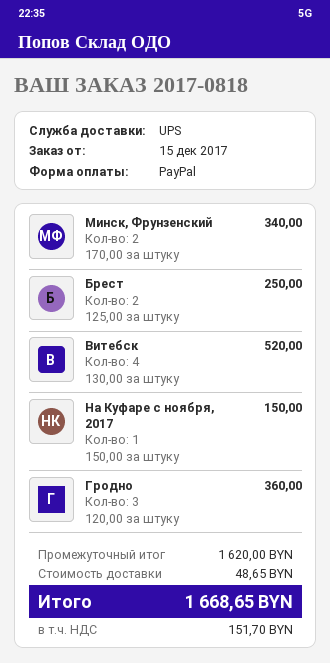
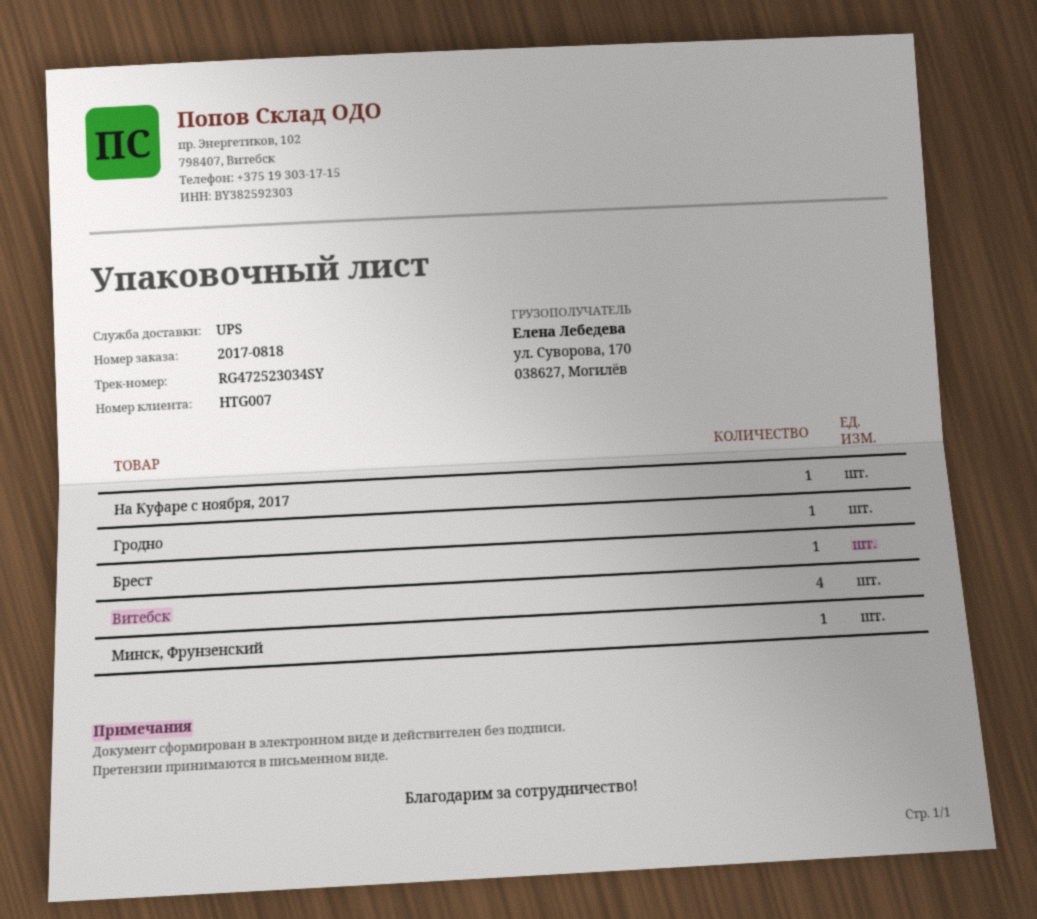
Минск, Фрунзенский: 2 -> 1
Брест: 2 -> 1
Гродно: 3 -> 1

